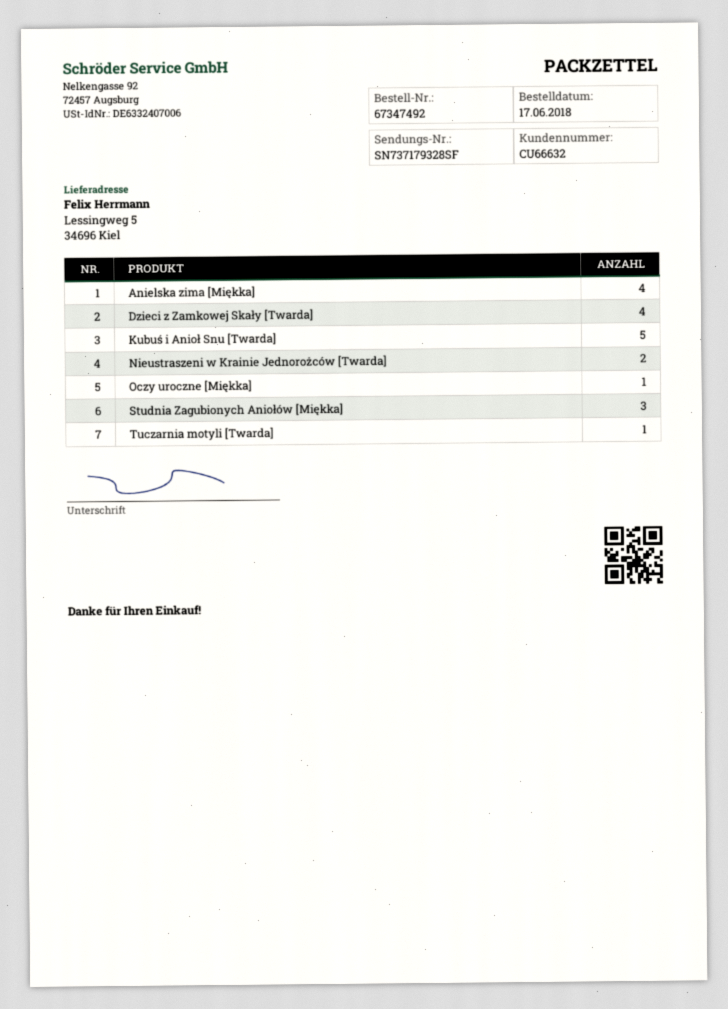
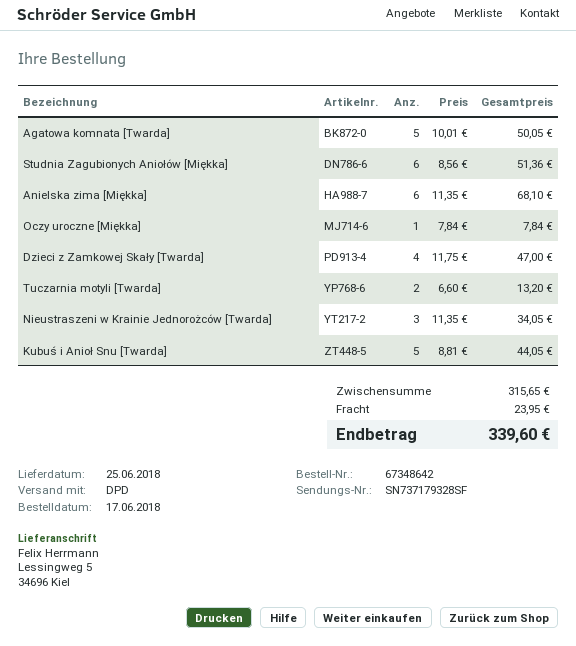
order number: 67347492 -> 67348642
Anielska zima [Miękka]: 4 -> 6
Nieustraszeni w Krainie Jednorożców [Twarda]: 2 -> 3
Studnia Zagubionych Aniołów [Miękka]: 3 -> 6
Tuczarnia motyli [Twarda]: 1 -> 2
Agatowa komnata [Twarda]: none -> 5

